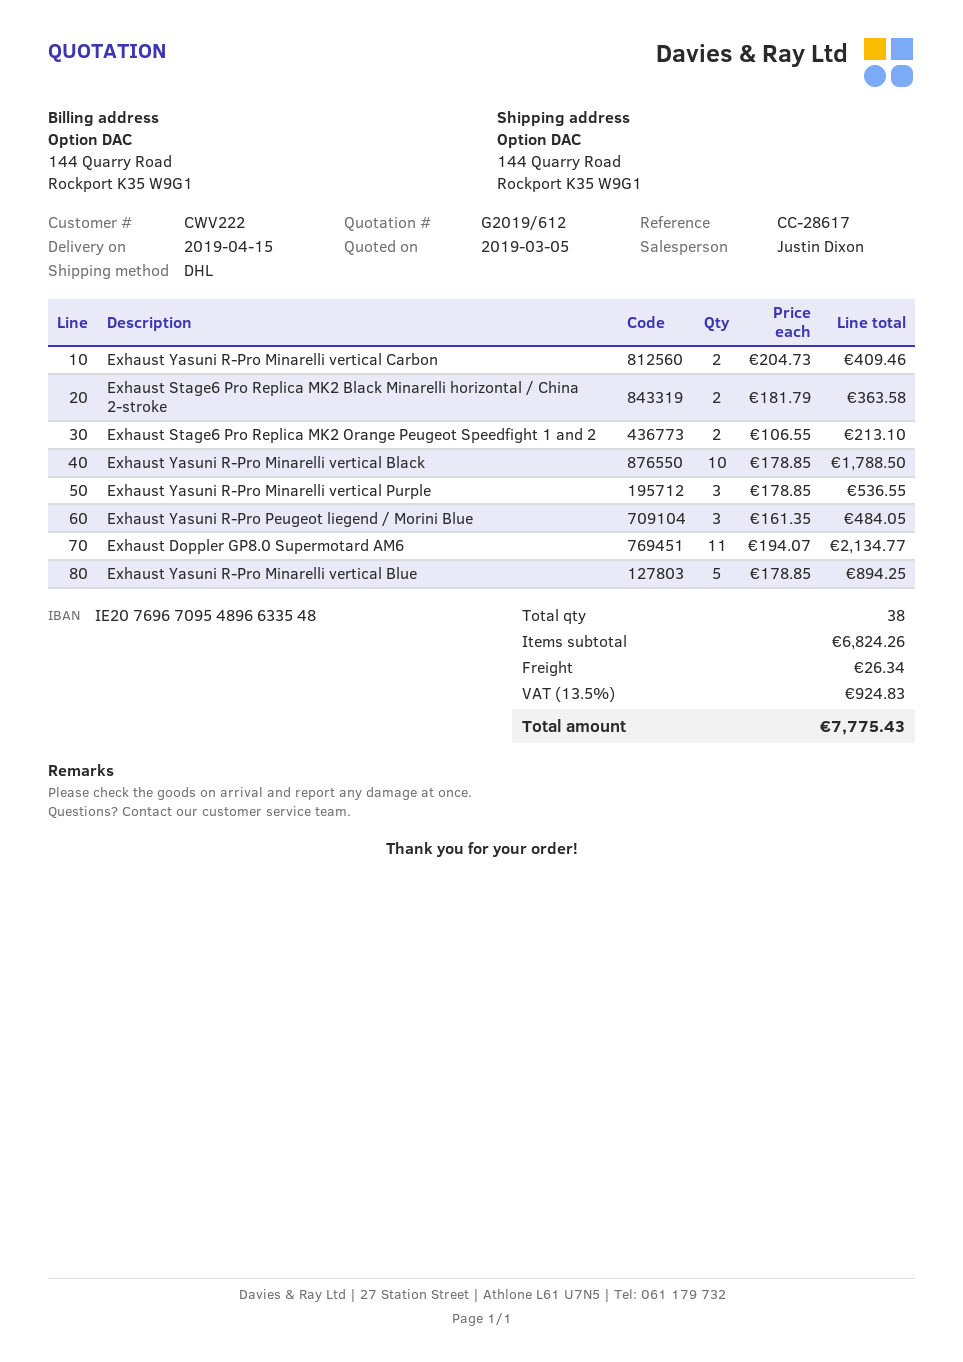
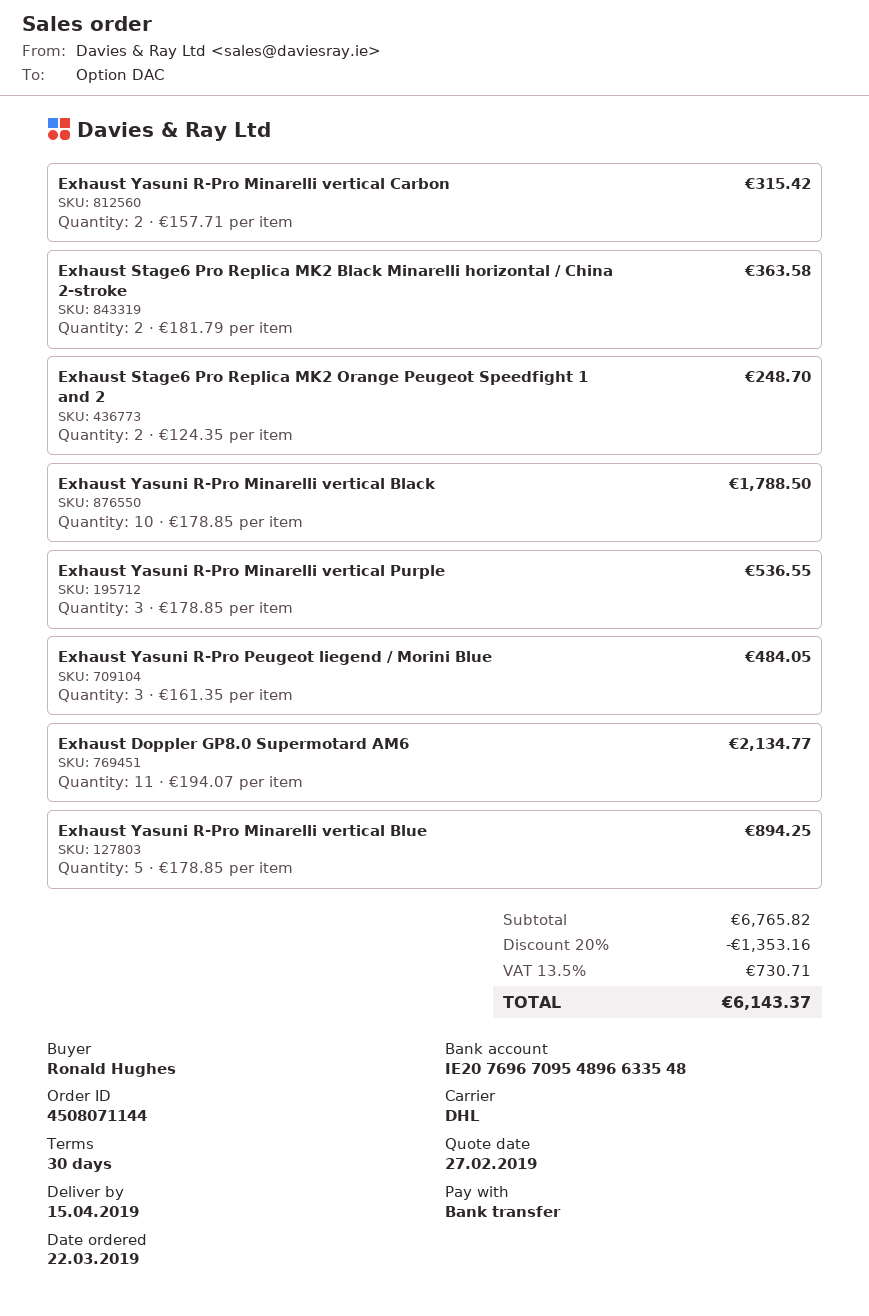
quote date: 2019-03-05 -> 2019-02-27
Exhaust Yasuni R-Pro Minarelli vertical Carbon: 2 x 204.73 = 409.46 -> 2 x 157.71 = 315.42
Exhaust Stage6 Pro Replica MK2 Orange Peugeot Speedfight 1 and 2: 2 x 106.55 = 213.10 -> 2 x 124.35 = 248.70
subtotal: 6824.26 -> 6765.82
discount: none -> 20% = 1353.16
shipping: 26.34 -> none
tax: 13.5% = 924.83 -> 13.5% = 730.71
total: 7775.43 -> 6143.37

